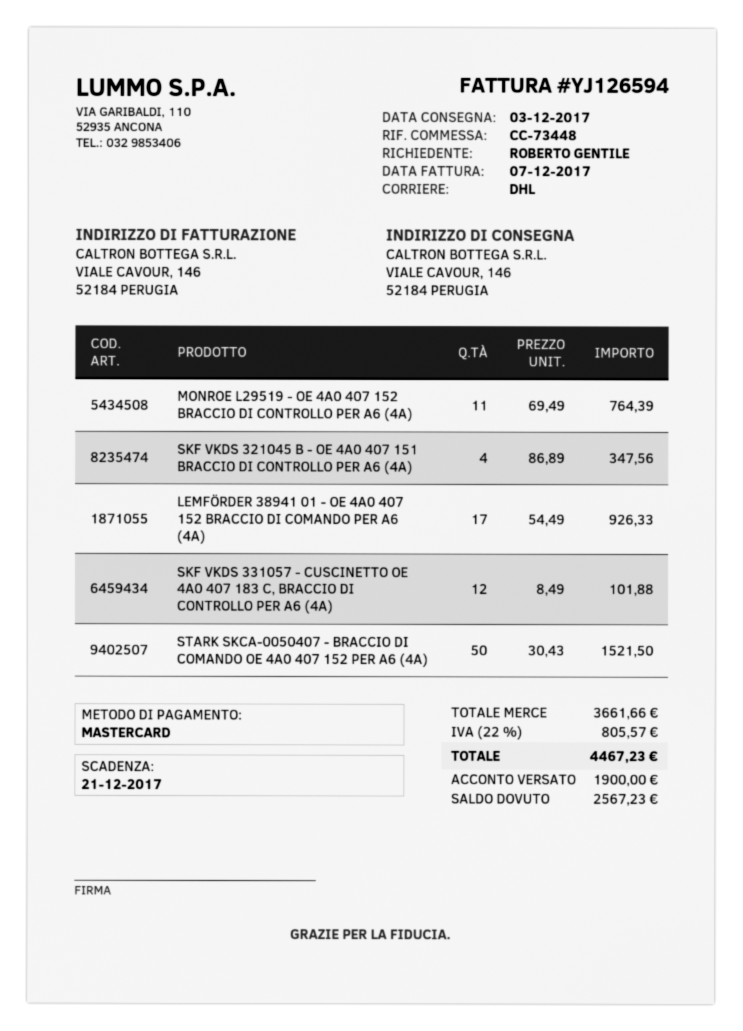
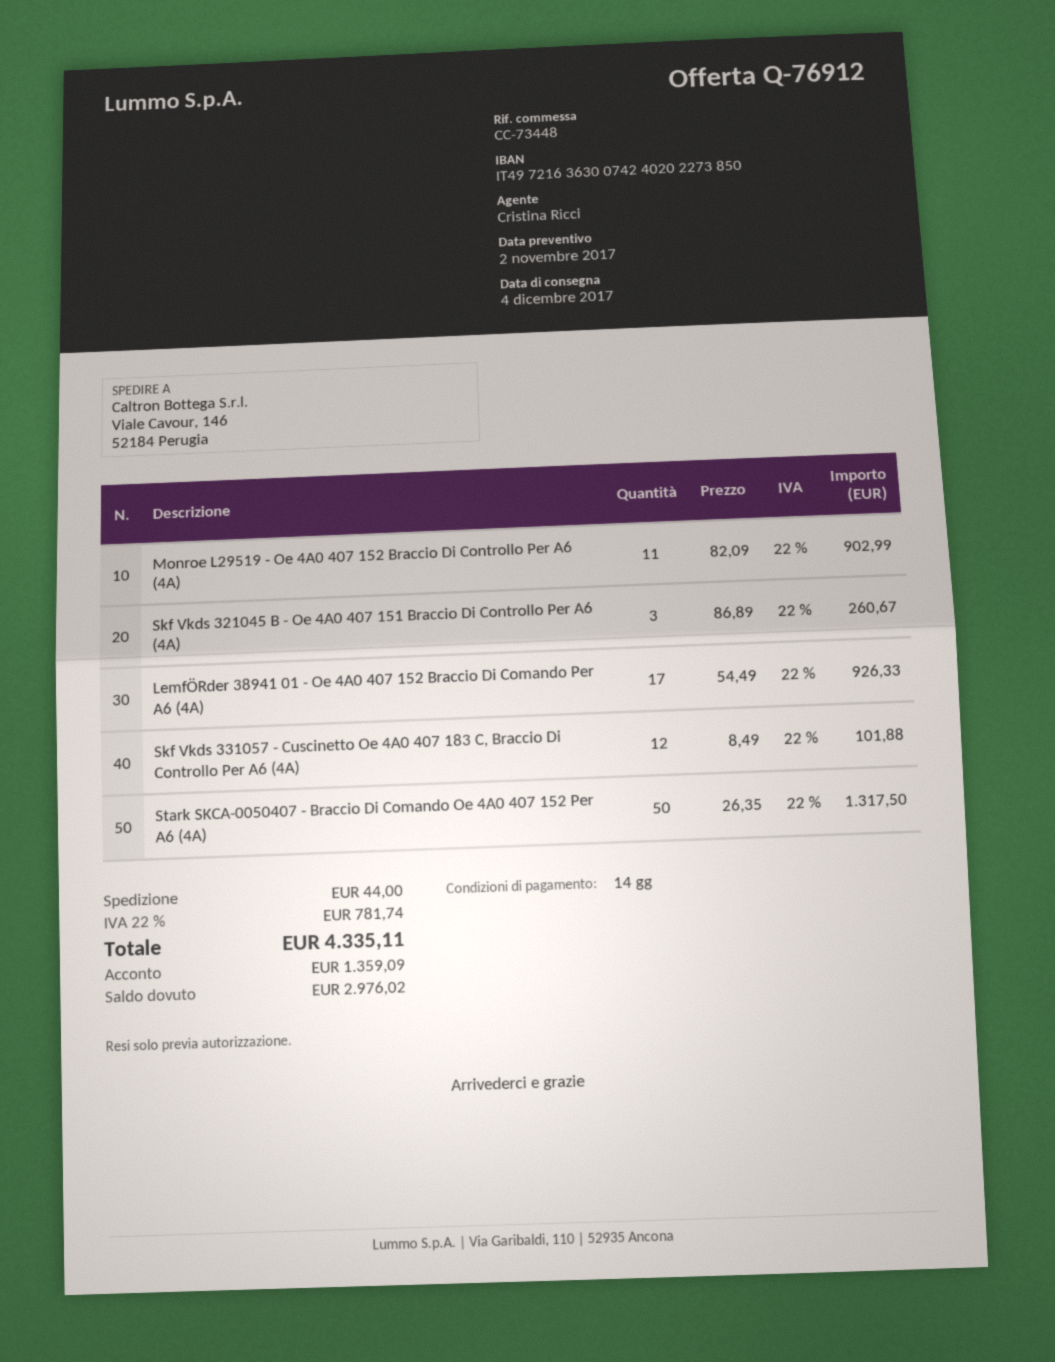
delivery date: 2017-12-03 -> 2017-12-04
MONROE L29519 - OE 4A0 407 152 BRACCIO DI CONTROLLO PER A6 (4A): 11 x 69.49 = 764.39 -> 11 x 82.09 = 902.99
SKF VKDS 321045 B - OE 4A0 407 151 BRACCIO DI CONTROLLO PER A6 (4A): 4 x 86.89 = 347.56 -> 3 x 86.89 = 260.67
STARK SKCA-0050407 - BRACCIO DI COMANDO OE 4A0 407 152 PER A6 (4A): 50 x 30.43 = 1521.50 -> 50 x 26.35 = 1317.50
shipping: none -> 44.00
tax: 22% = 805.57 -> 22% = 781.74
total: 4467.23 -> 4335.11
deposit: 1900.00 -> 1359.09
balance: 2567.23 -> 2976.02

